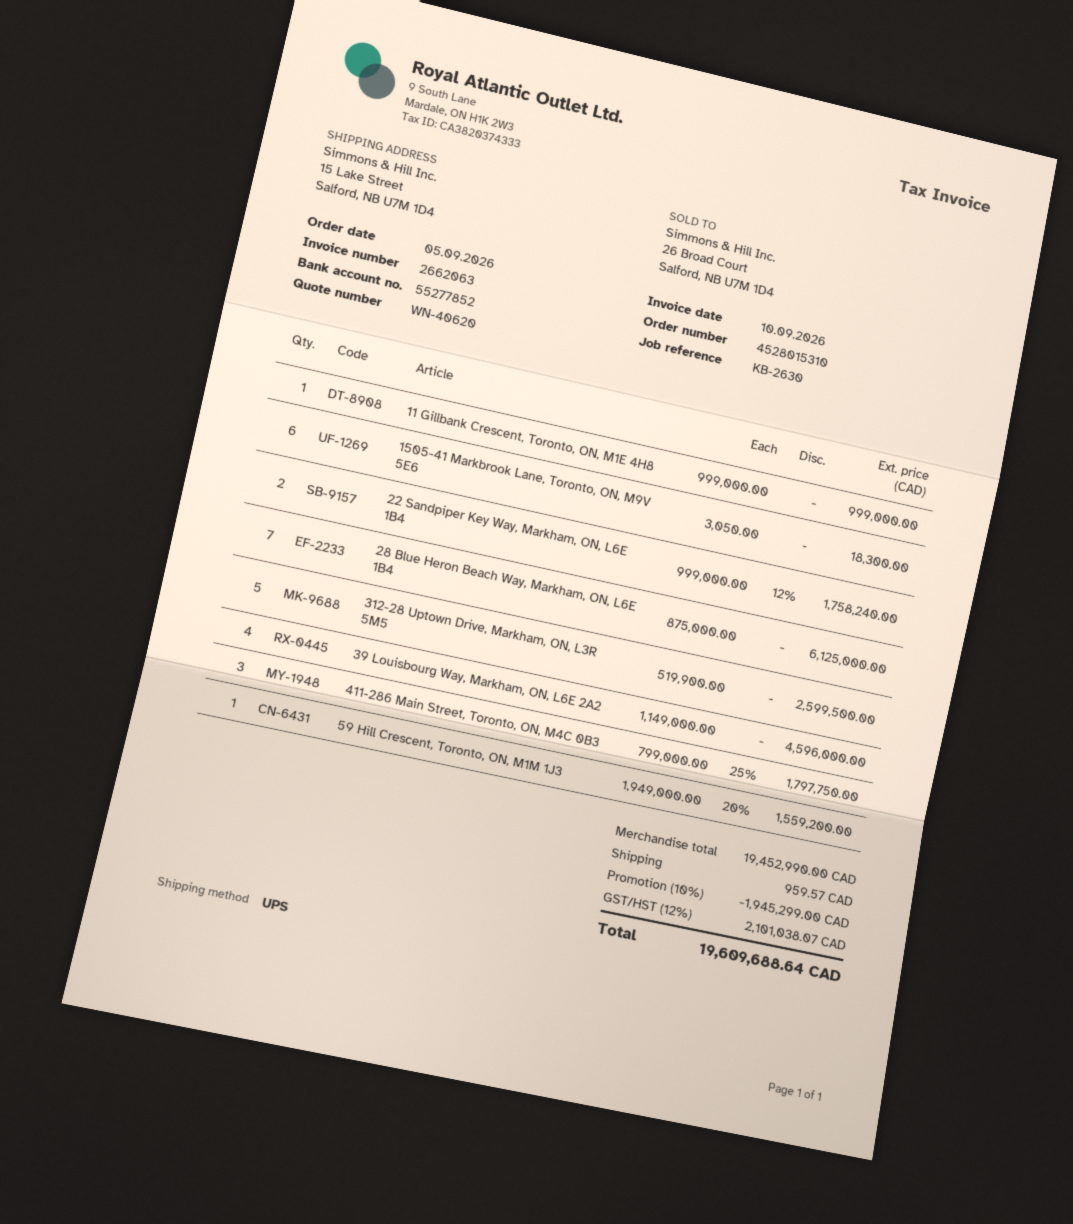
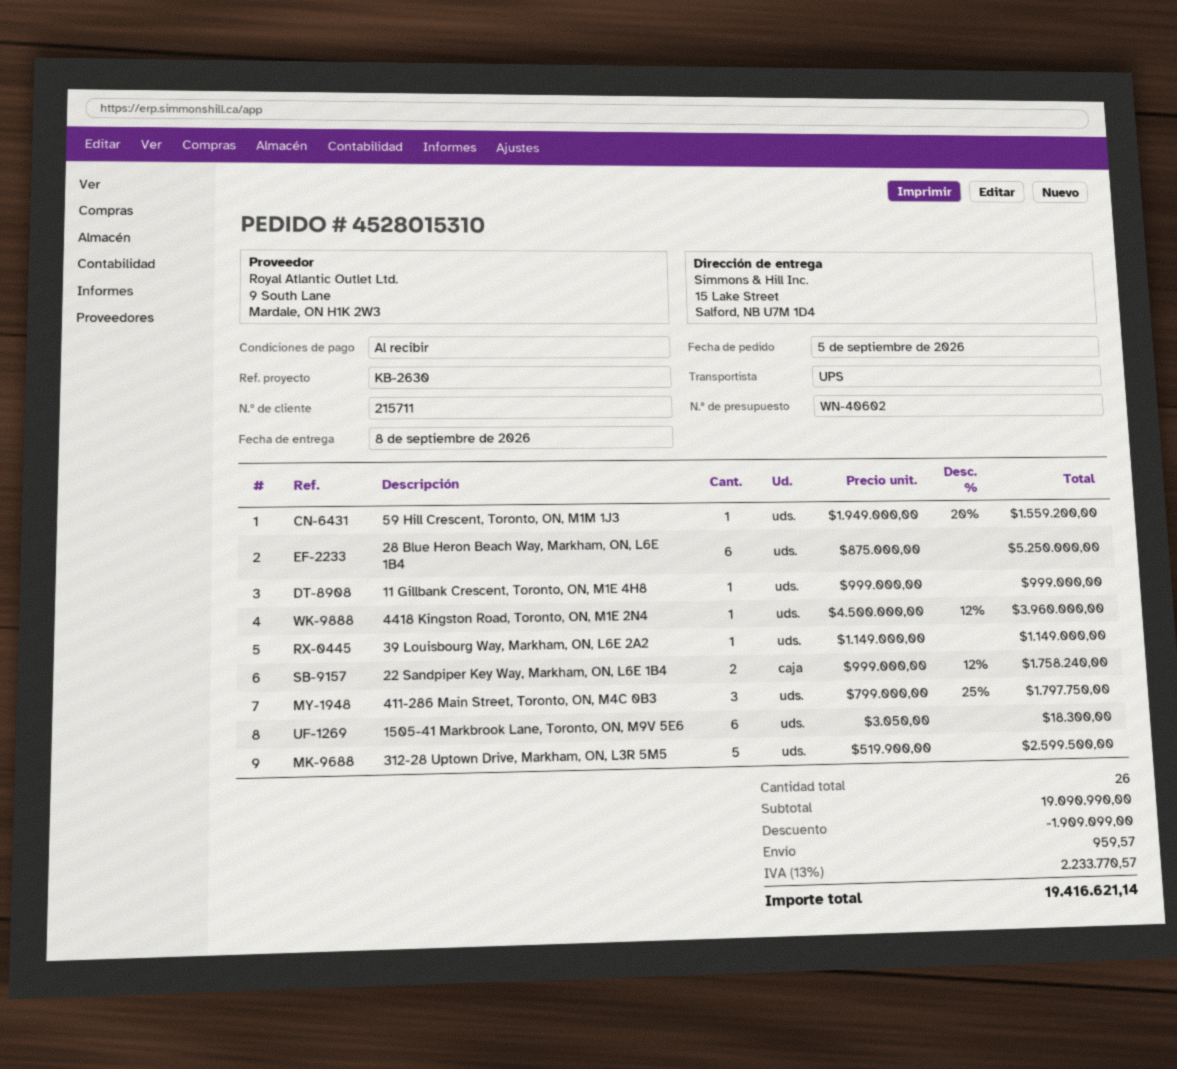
quote number: WN-40620 -> WN-40602
28 Blue Heron Beach Way, Markham, ON, L6E 1B4: 7 x 875000.00 = 6125000.00 -> 6 x 875000.00 = 5250000.00
39 Louisbourg Way, Markham, ON, L6E 2A2: 4 x 1149000.00 = 4596000.00 -> 1 x 1149000.00 = 1149000.00
4418 Kingston Road, Toronto, ON, M1E 2N4: none -> 1 x 4500000.00 - 12% = 3960000.00
subtotal: 19452990.00 -> 19090990.00
discount: 1945299.00 -> 1909099.00
tax: 12% = 2101038.07 -> 13% = 2233770.57
total: 19609688.64 -> 19416621.14

